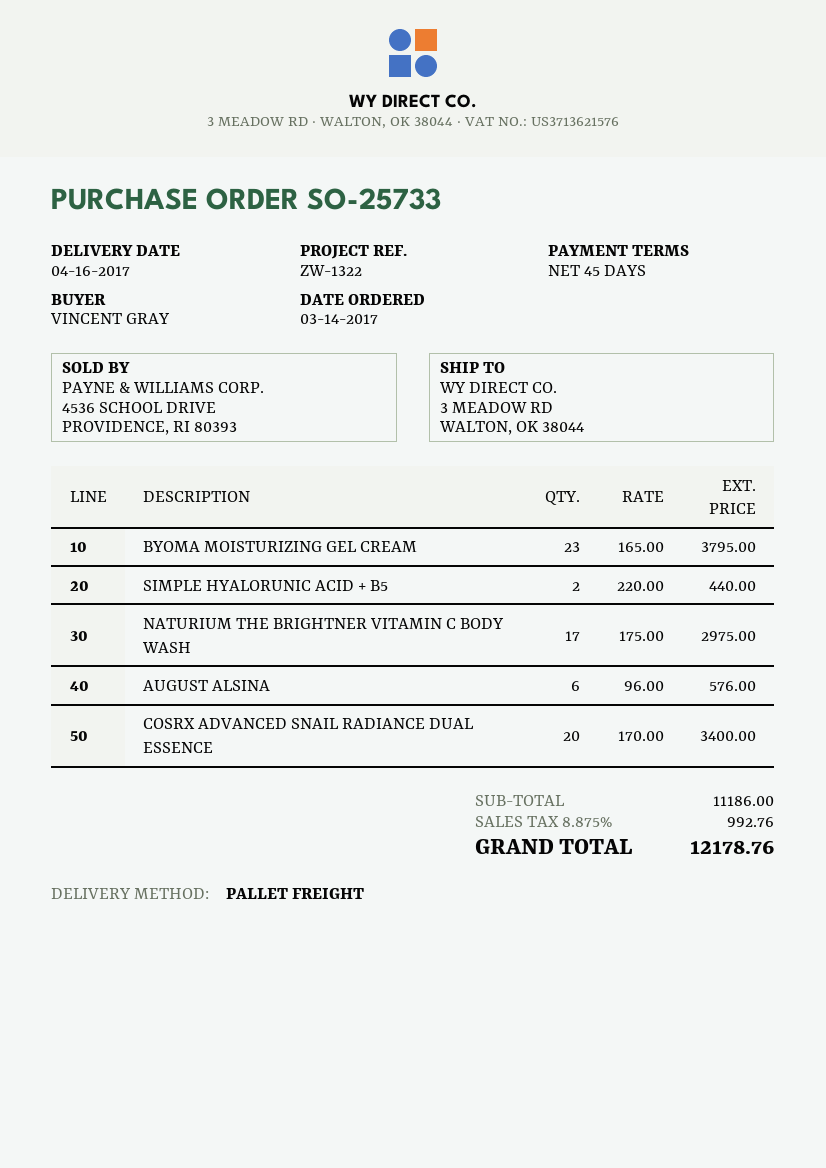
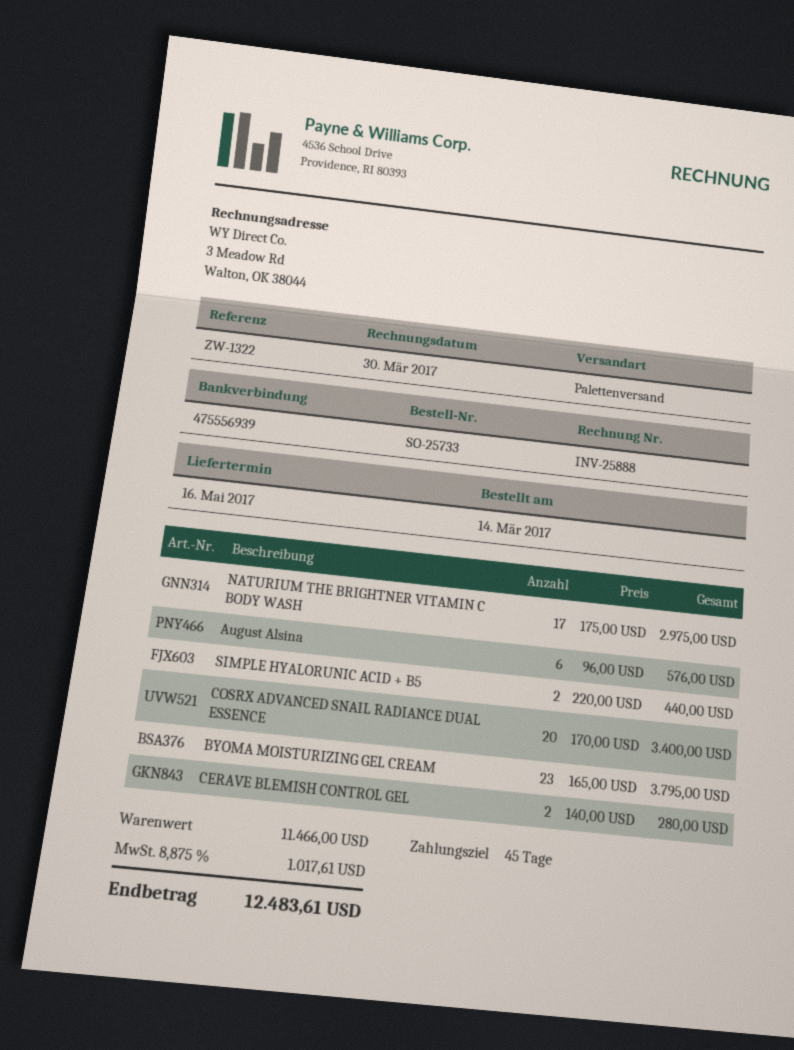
delivery date: 2017-04-16 -> 2017-05-16
CERAVE BLEMISH CONTROL GEL: none -> 2 x 140.00 = 280.00
subtotal: 11186.00 -> 11466.00
tax: 8.875% = 992.76 -> 8.875% = 1017.61
total: 12178.76 -> 12483.61

